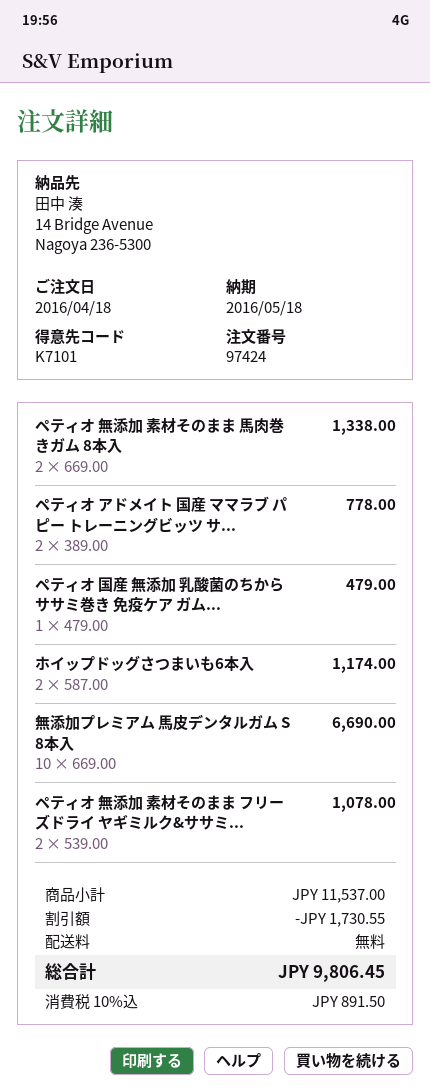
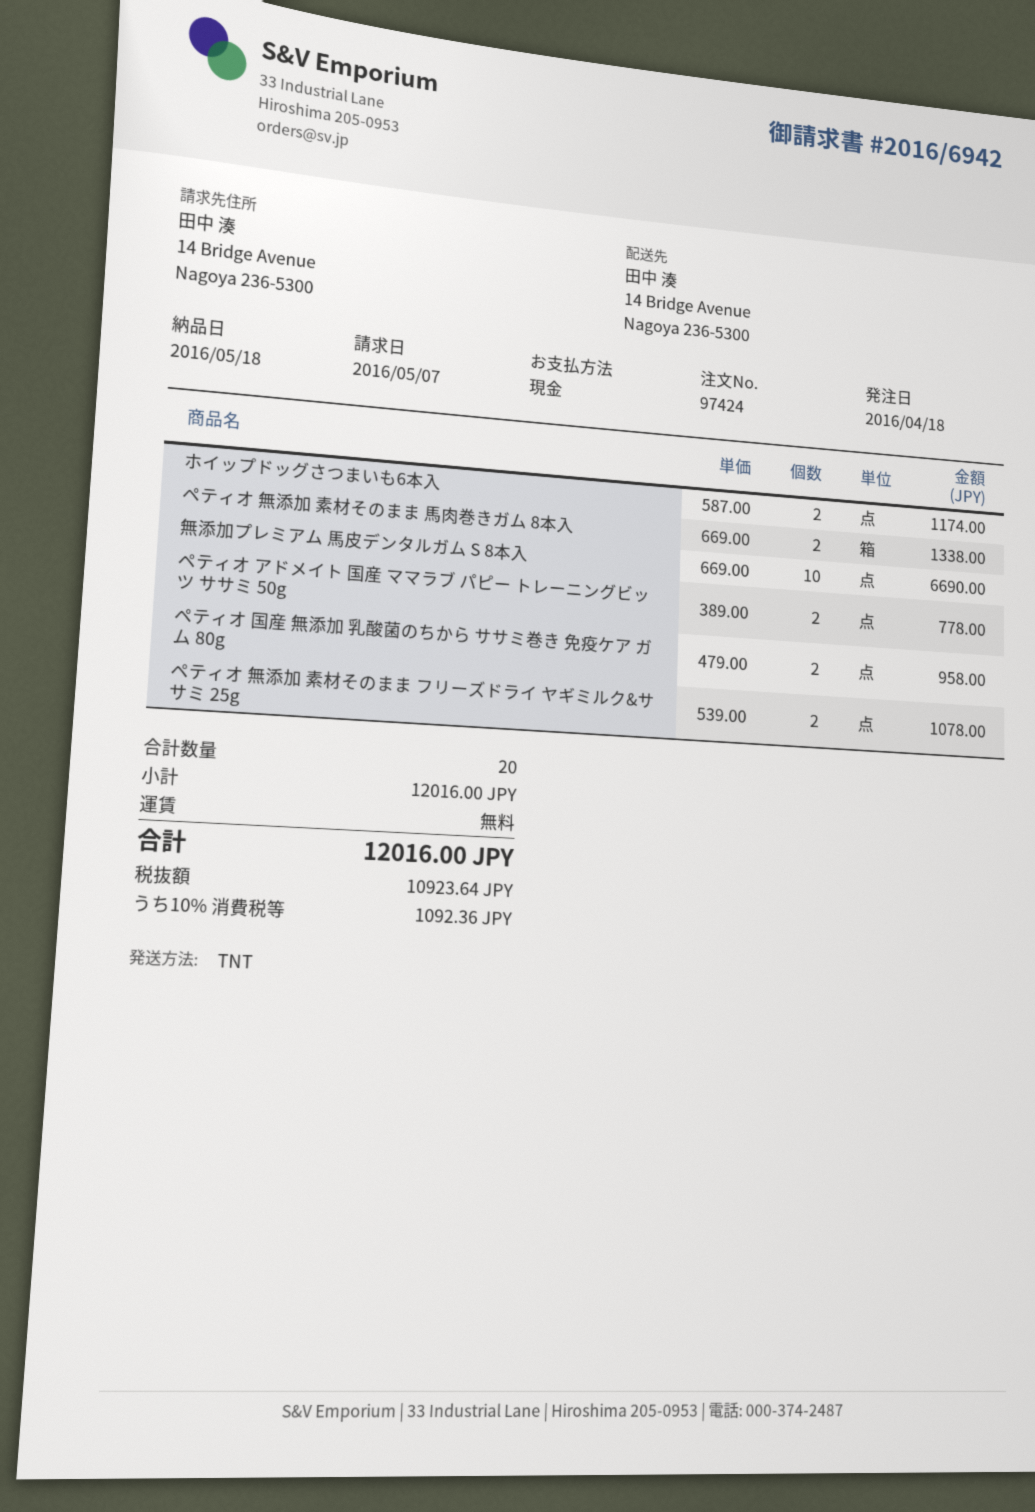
ペティオ 国産 無添加 乳酸菌のちから ササミ巻き 免疫ケア ガム...: 1 x 479.00 = 479.00 -> 2 x 479.00 = 958.00
subtotal: 11537.00 -> 12016.00
discount: 1730.55 -> none
tax: 10% = 891.50 -> 10% = 1092.36
total: 9806.45 -> 12016.00

